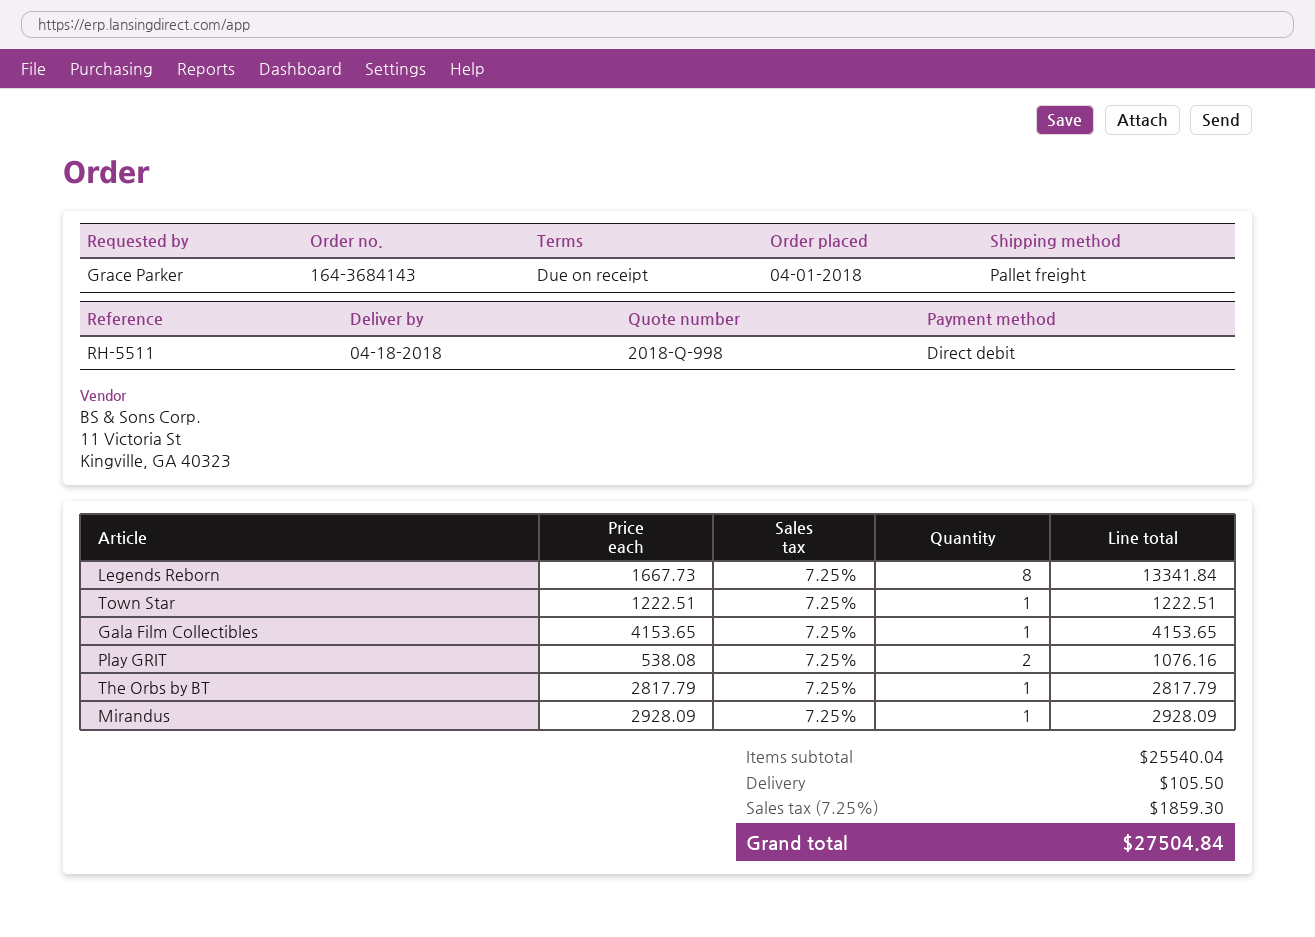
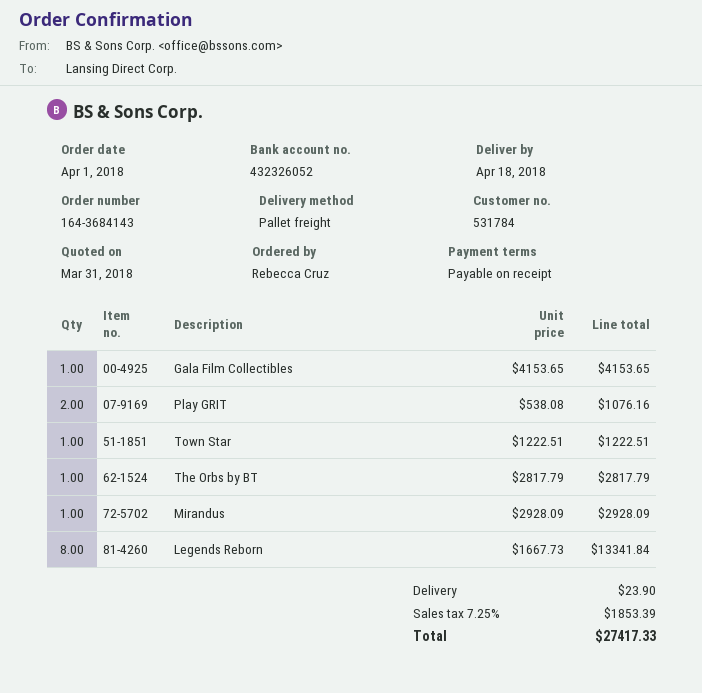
ordered by: Grace Parker -> Rebecca Cruz
shipping: 105.50 -> 23.90
tax: 7.25% = 1859.30 -> 7.25% = 1853.39
total: 27504.84 -> 27417.33

